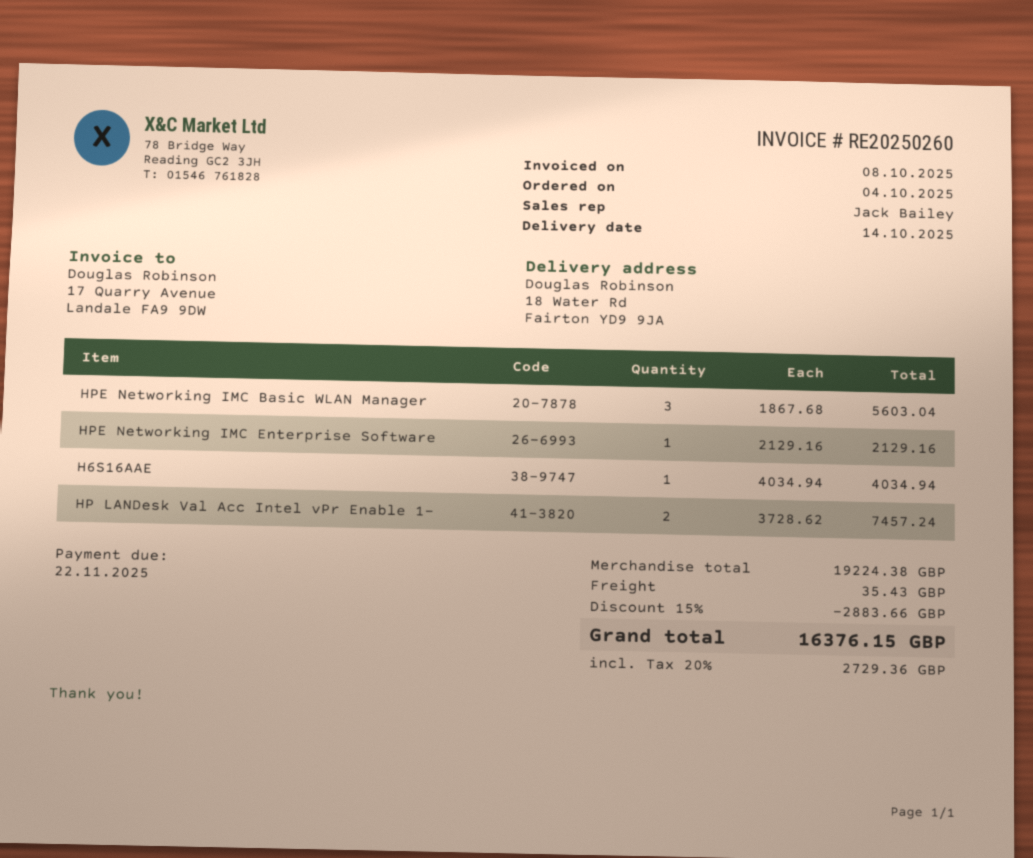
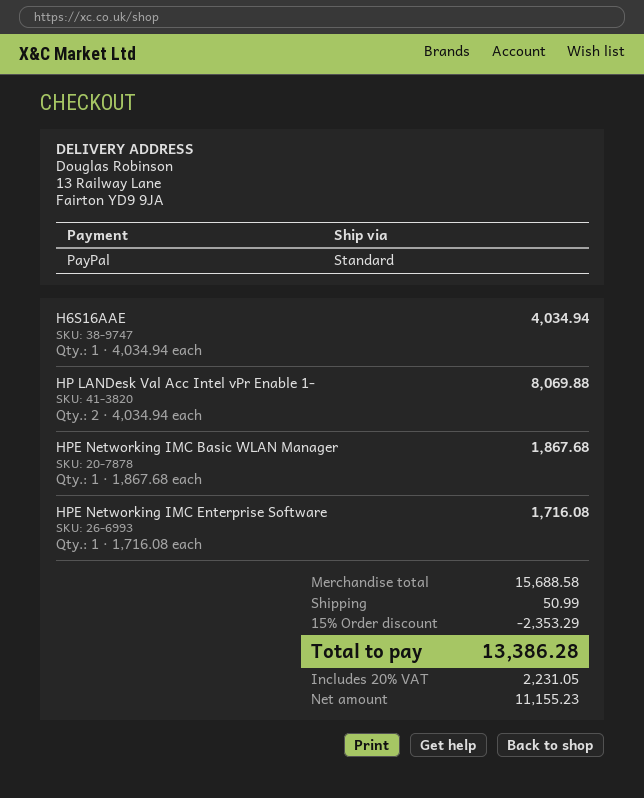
ship to: 18 Water Rd, Fairton YD9 9JA -> 13 Railway Lane, Fairton YD9 9JA
HPE Networking IMC Basic WLAN Manager: 3 x 1867.68 = 5603.04 -> 1 x 1867.68 = 1867.68
HPE Networking IMC Enterprise Software: 1 x 2129.16 = 2129.16 -> 1 x 1716.08 = 1716.08
HP LANDesk Val Acc Intel vPr Enable 1-: 2 x 3728.62 = 7457.24 -> 2 x 4034.94 = 8069.88
subtotal: 19224.38 -> 15688.58
discount: 15% = 2883.66 -> 15% = 2353.29
shipping: 35.43 -> 50.99
tax: 20% = 2729.36 -> 20% = 2231.05
total: 16376.15 -> 13386.28

